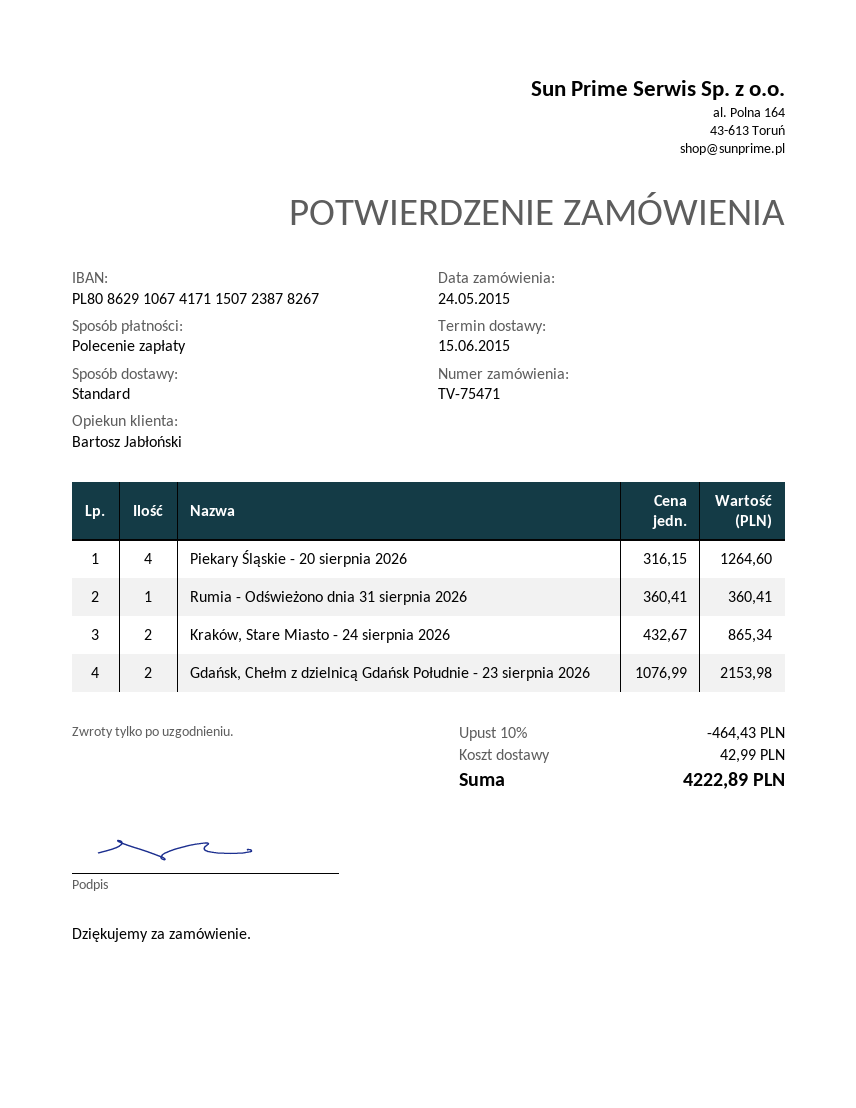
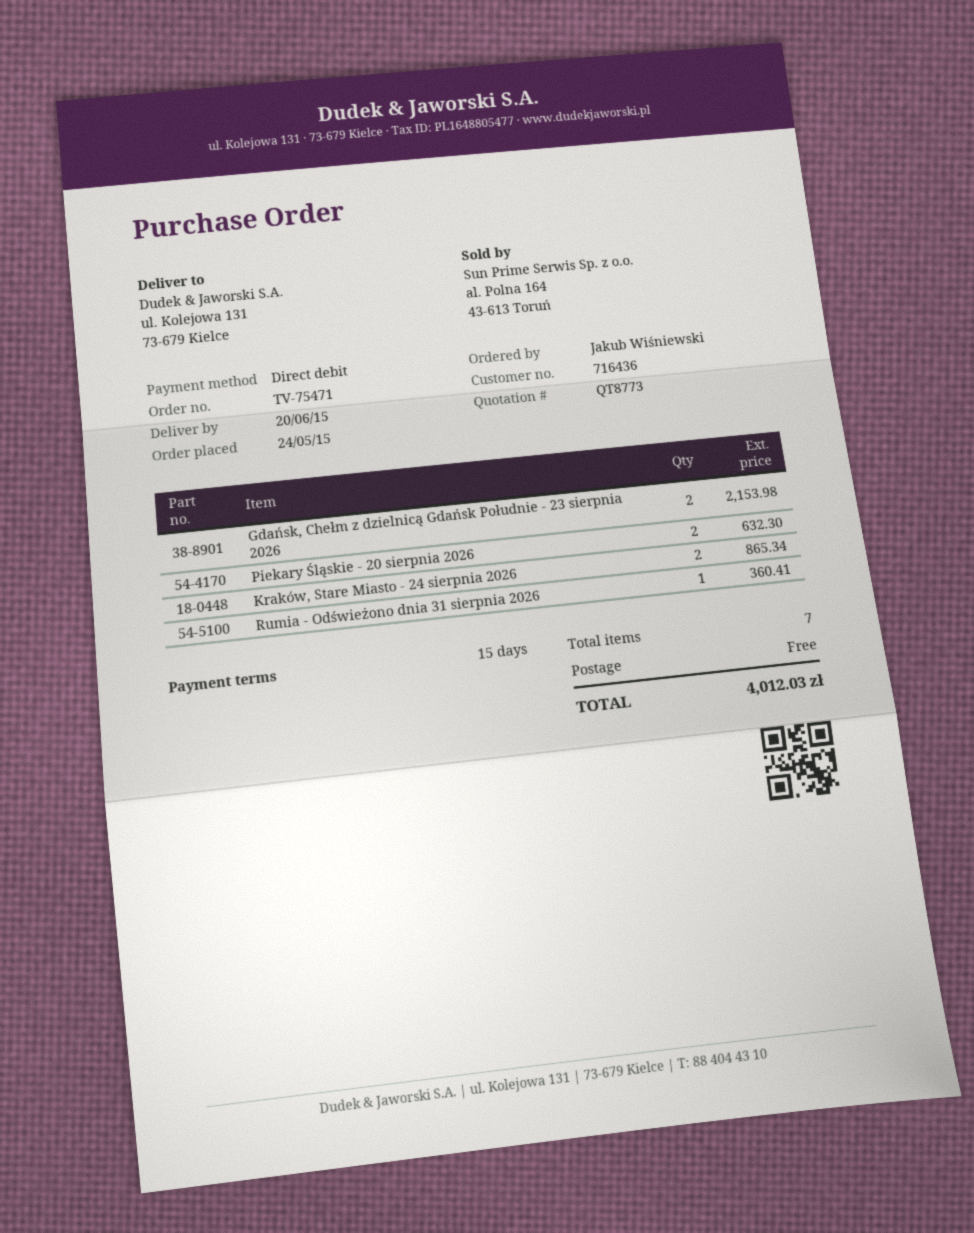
delivery date: 2015-06-15 -> 2015-06-20
Piekary Śląskie - 20 sierpnia 2026: 4 for 1264.60 -> 2 for 632.30
discount: 10% = 464.43 -> none
shipping: 42.99 -> 0.00
total: 4222.89 -> 4012.03

